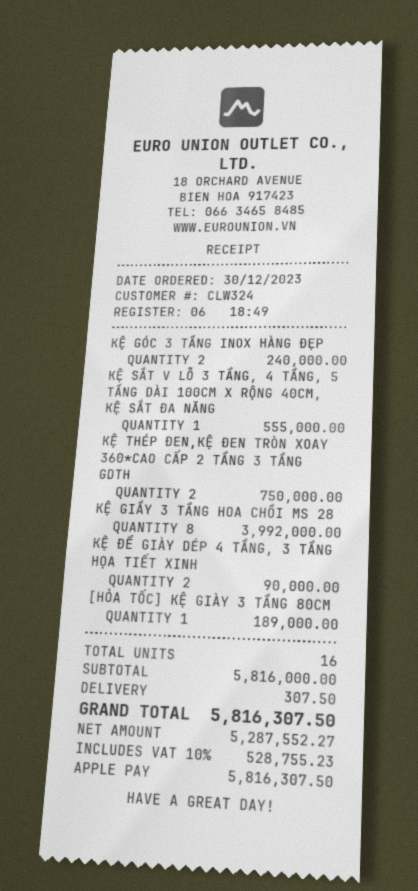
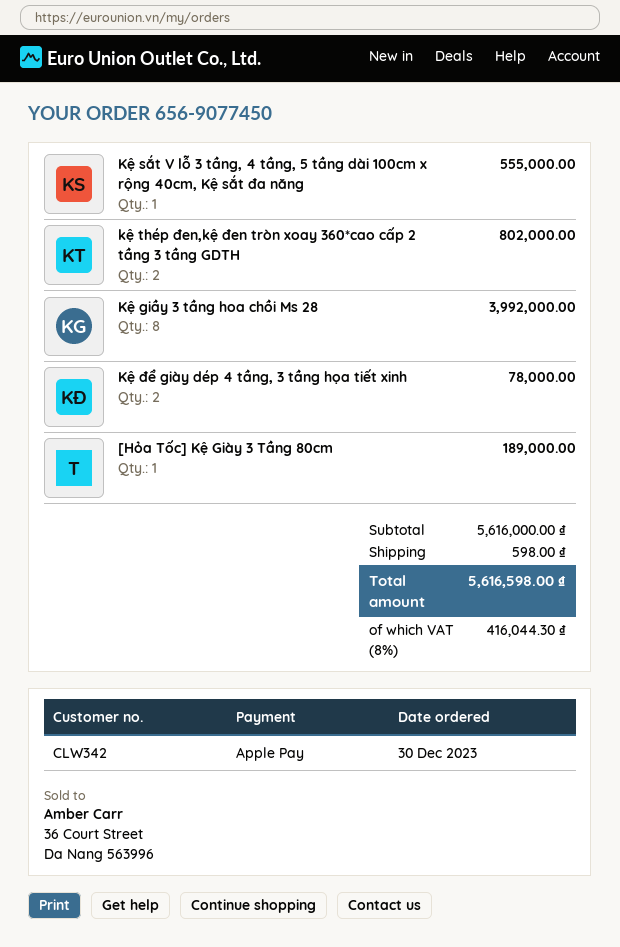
customer number: CLW324 -> CLW342
KỆ GÓC 3 TẦNG INOX HÀNG ĐẸP: 2 for 240000.00 -> none
KỆ THÉP ĐEN,KỆ ĐEN TRÒN XOAY 360*CAO CẤP 2 TẦNG 3 TẦNG GDTH: 2 for 750000.00 -> 2 for 802000.00
KỆ ĐỂ GIÀY DÉP 4 TẦNG, 3 TẦNG HỌA TIẾT XINH: 2 for 90000.00 -> 2 for 78000.00
subtotal: 5816000.00 -> 5616000.00
shipping: 307.50 -> 598.00
tax: 10% = 528755.23 -> 8% = 416044.30
total: 5816307.50 -> 5616598.00

